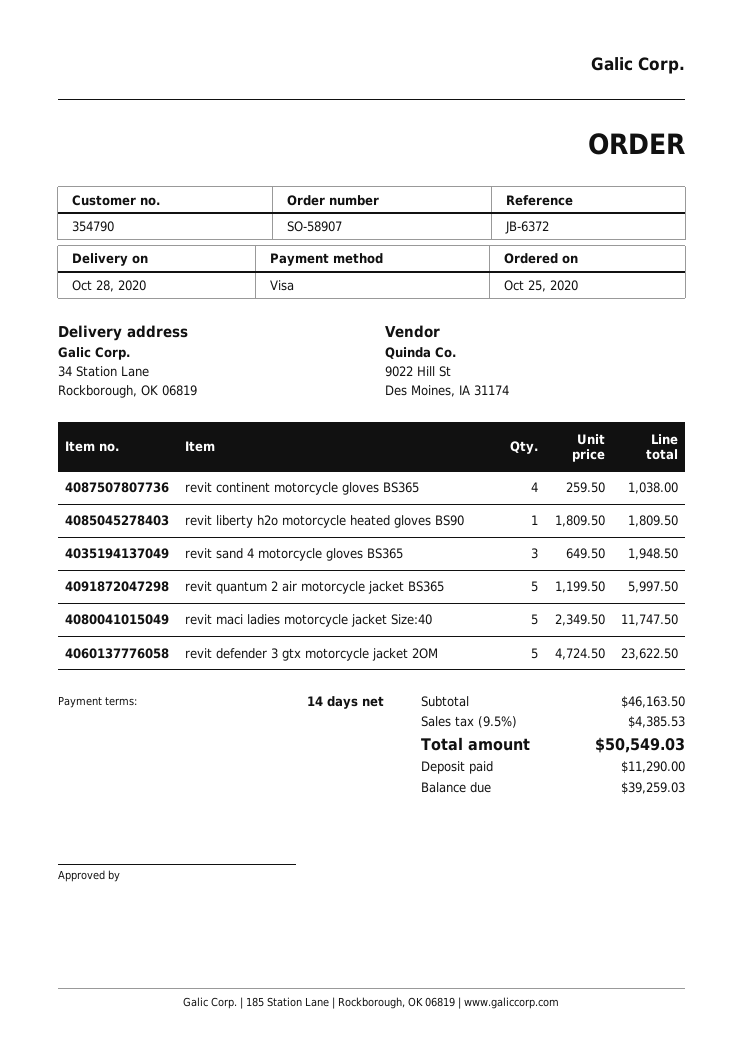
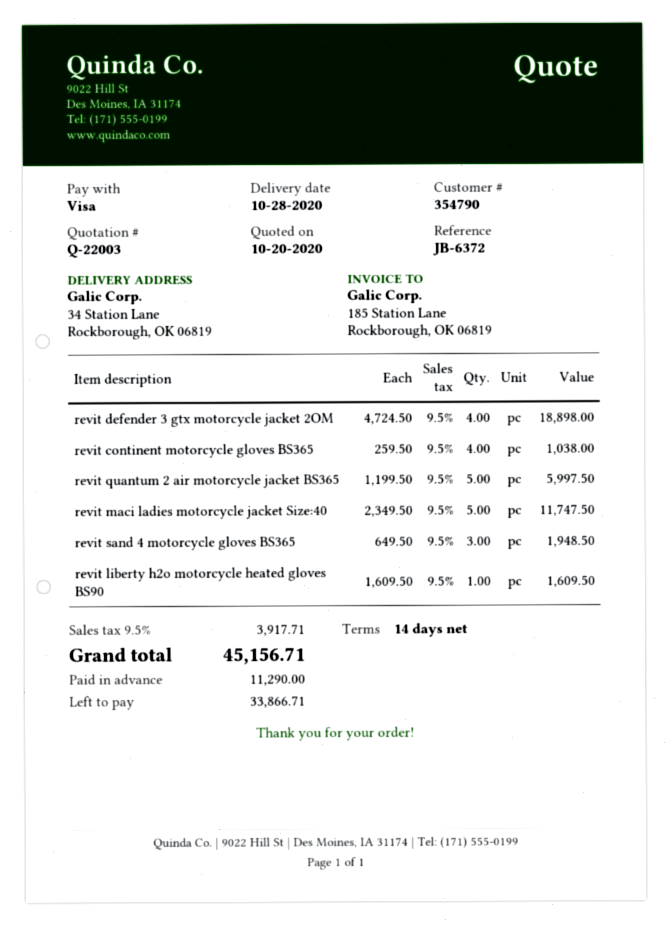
revit liberty h2o motorcycle heated gloves BS90: 1 x 1809.50 = 1809.50 -> 1 x 1609.50 = 1609.50
revit defender 3 gtx motorcycle jacket 2OM: 5 x 4724.50 = 23622.50 -> 4 x 4724.50 = 18898.00
tax: 9.5% = 4385.53 -> 9.5% = 3917.71
total: 50549.03 -> 45156.71
balance: 39259.03 -> 33866.71

